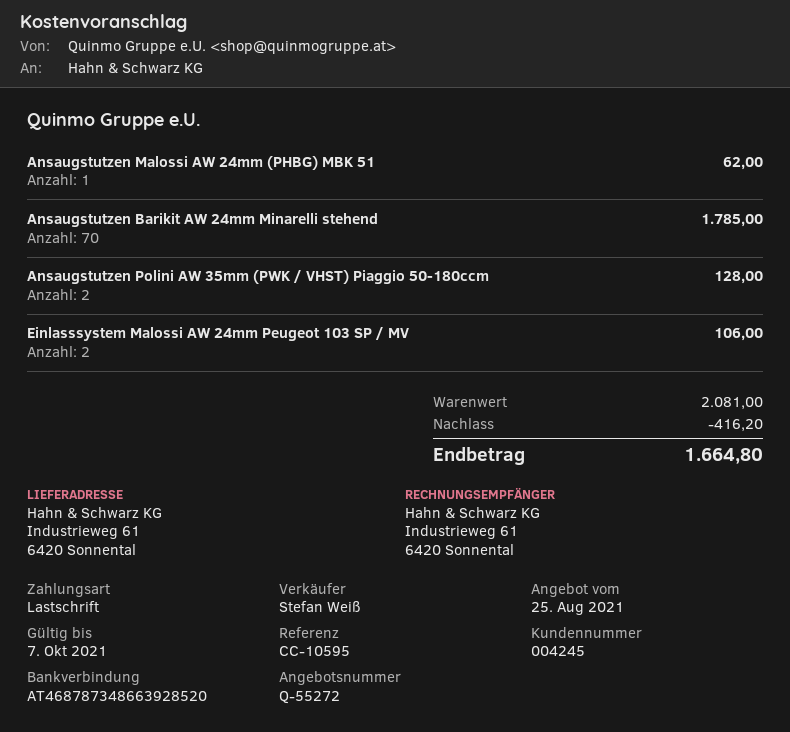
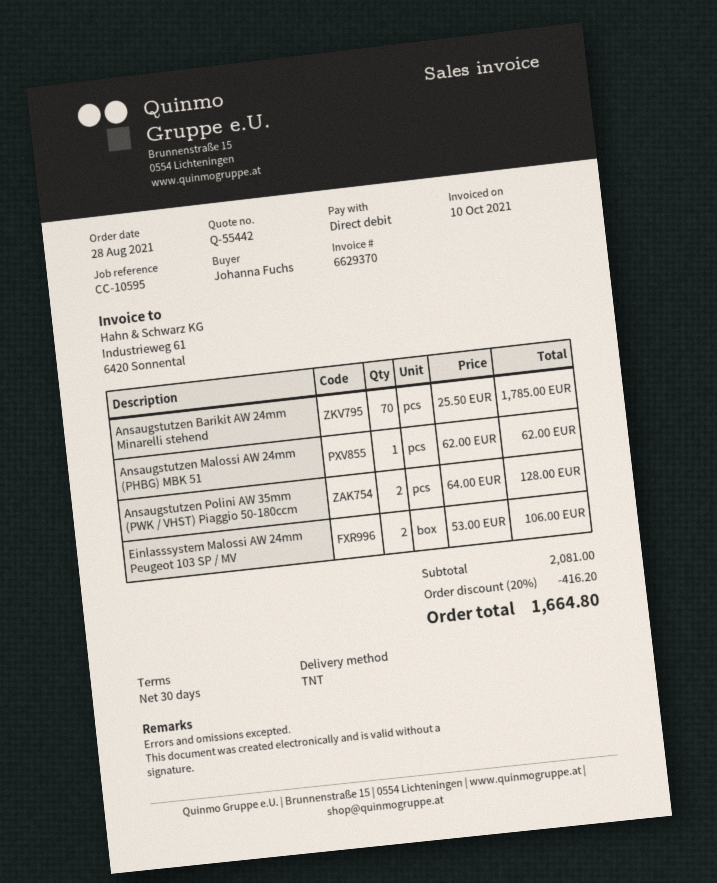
quote number: Q-55272 -> Q-55442

